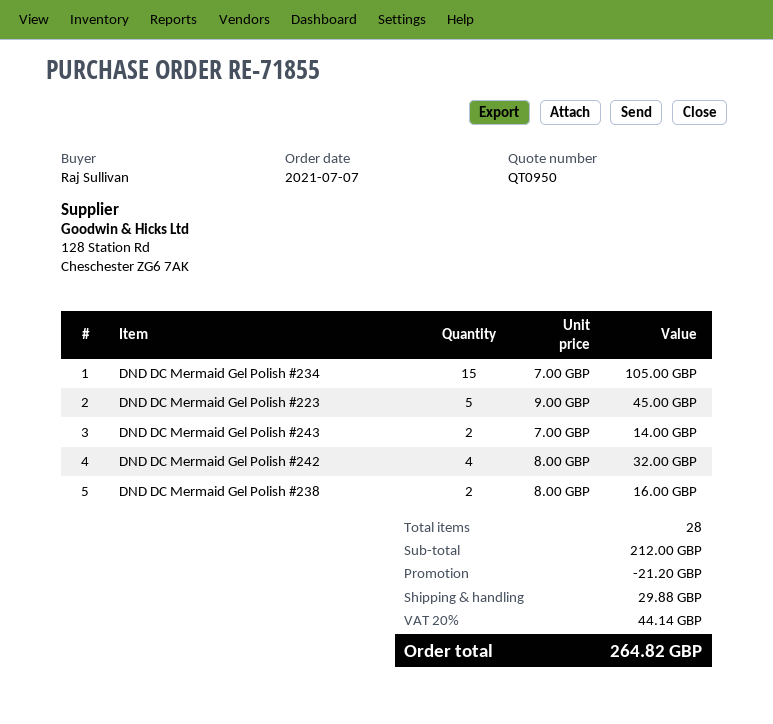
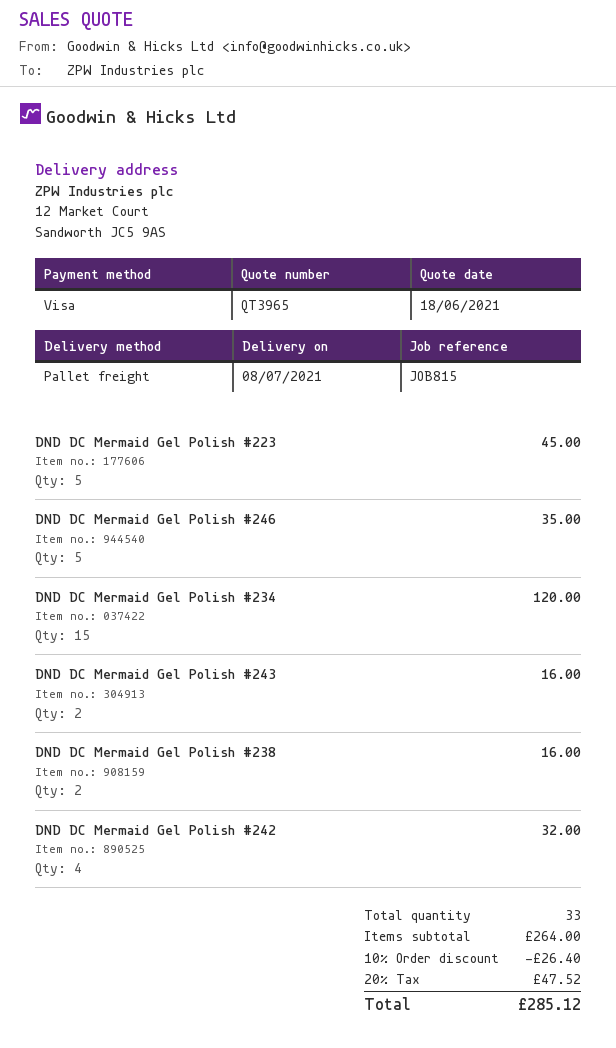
quote number: QT0950 -> QT3965
DND DC Mermaid Gel Polish #234: 15 for 105.00 -> 15 for 120.00
DND DC Mermaid Gel Polish #243: 2 for 14.00 -> 2 for 16.00
DND DC Mermaid Gel Polish #246: none -> 5 for 35.00
total quantity: 28 -> 33
subtotal: 212.00 -> 264.00
discount: 21.20 -> 26.40
shipping: 29.88 -> none
tax: 20% = 44.14 -> 20% = 47.52
total: 264.82 -> 285.12

